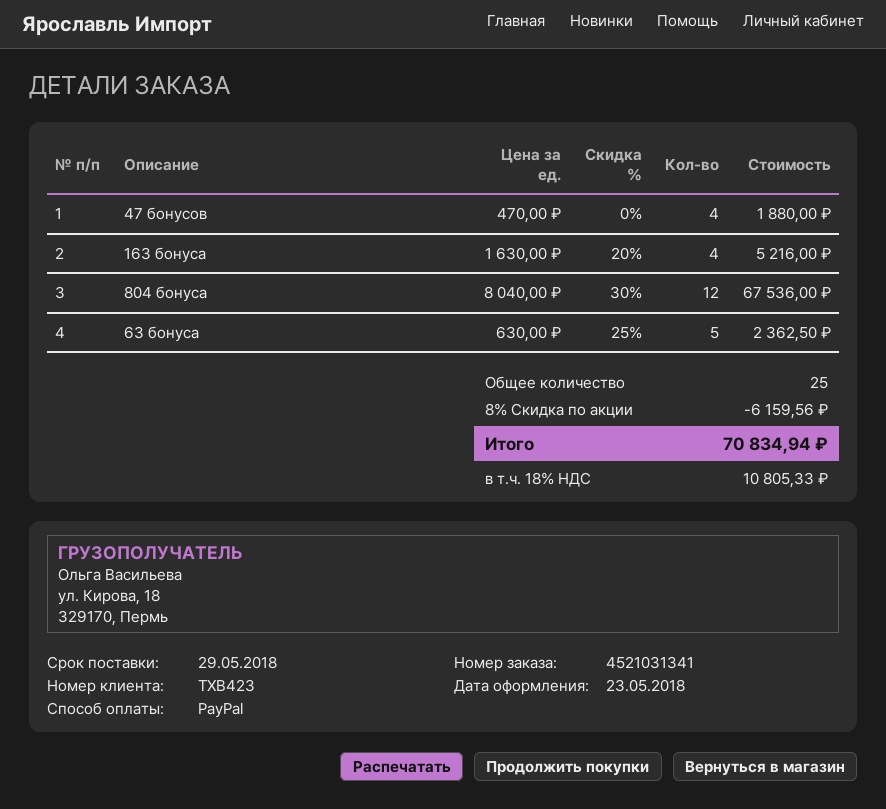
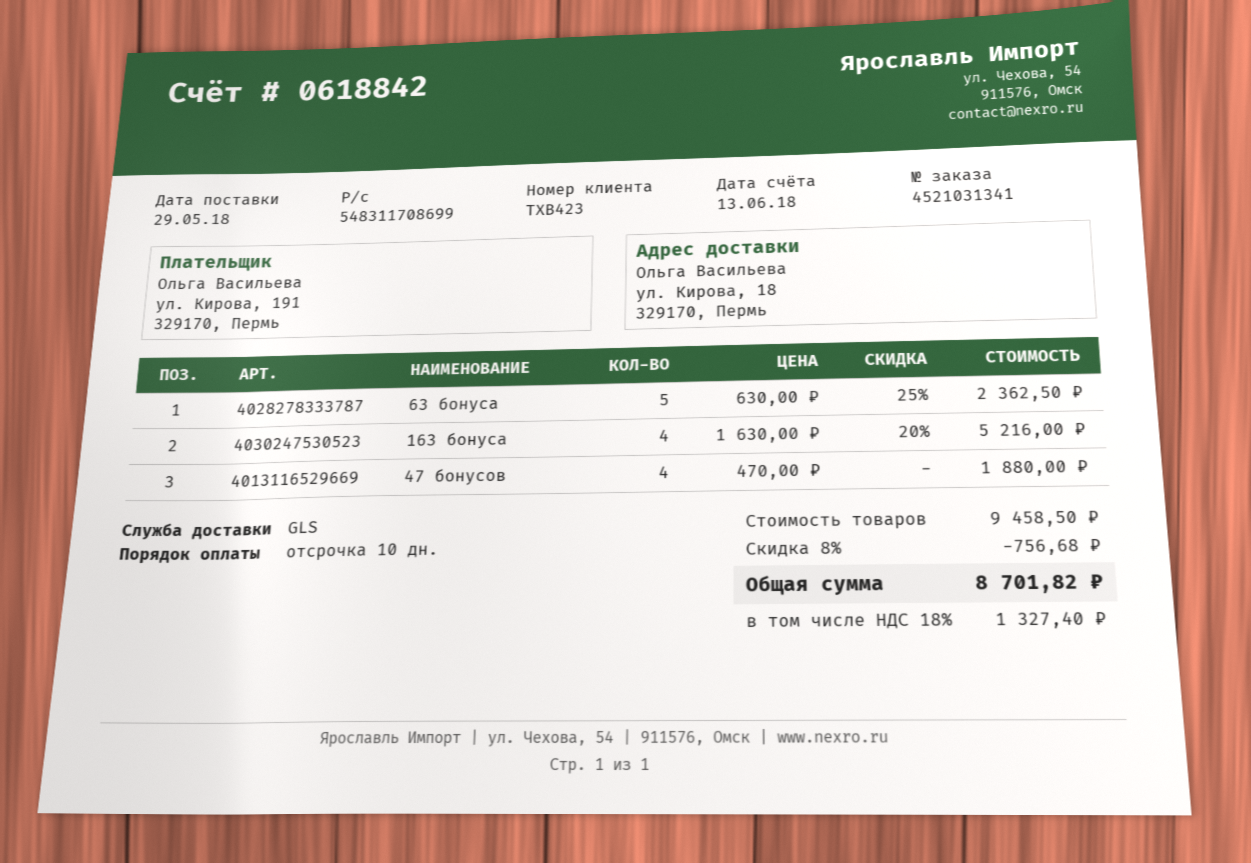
804 бонуса: 12 x 8040.00 - 30% = 67536.00 -> none
discount: 8% = 6159.56 -> 8% = 756.68
tax: 18% = 10805.33 -> 18% = 1327.40
total: 70834.94 -> 8701.82

